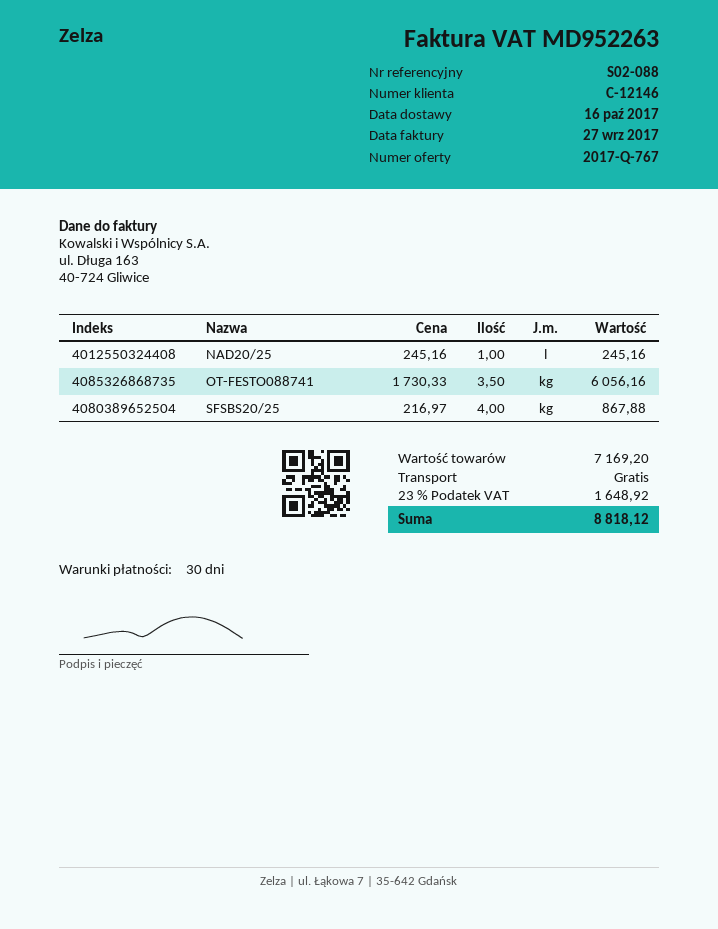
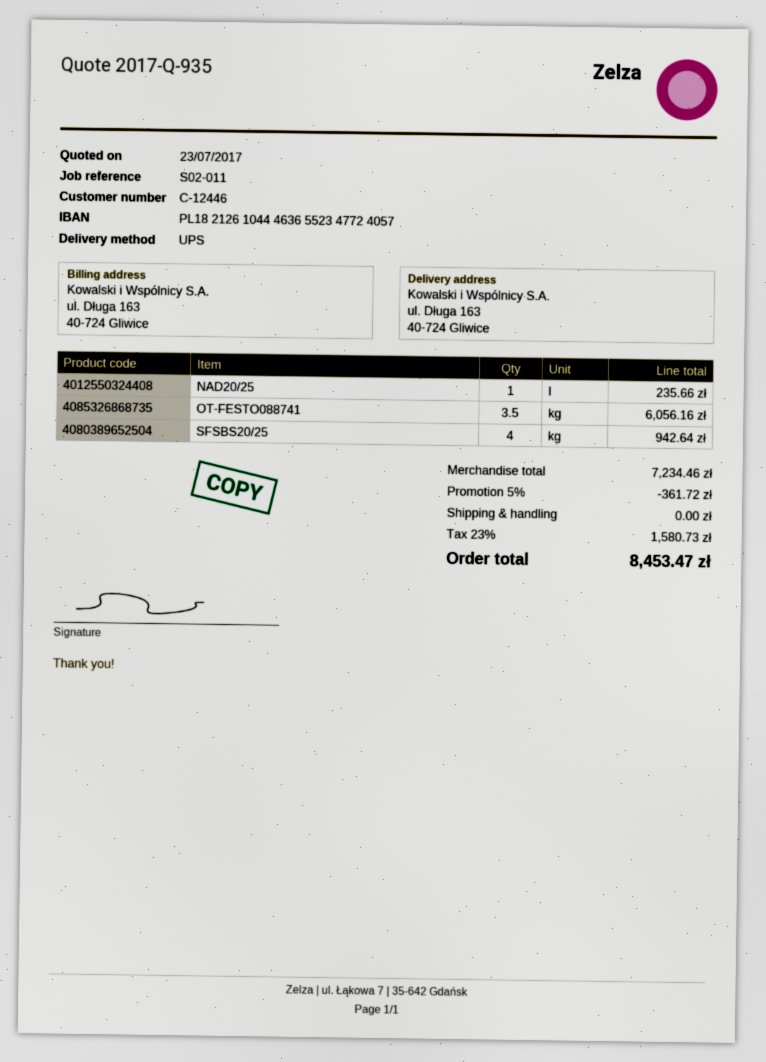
quote number: 2017-Q-767 -> 2017-Q-935
customer number: C-12146 -> C-12446
reference: S02-088 -> S02-011
NAD20/25: 1 for 245.16 -> 1 for 235.66
SFSBS20/25: 4 for 867.88 -> 4 for 942.64
subtotal: 7169.20 -> 7234.46
discount: none -> 5% = 361.72
tax: 23% = 1648.92 -> 23% = 1580.73
total: 8818.12 -> 8453.47

